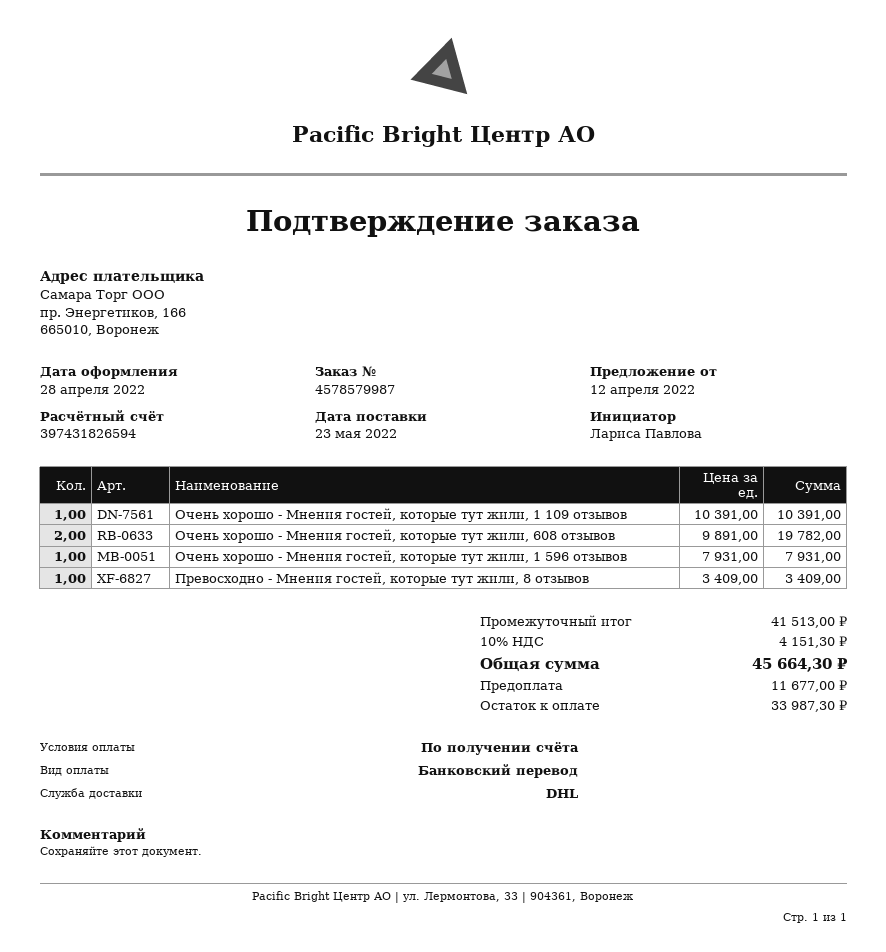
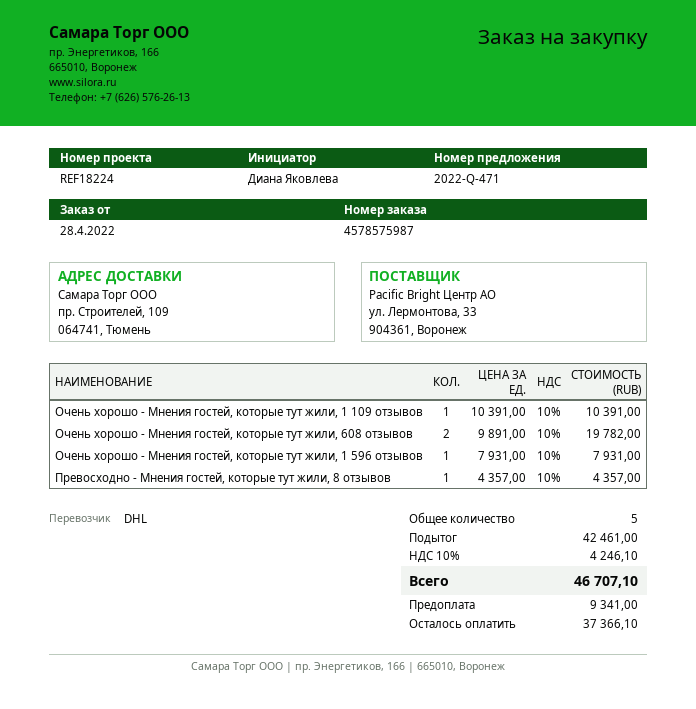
order number: 4578579987 -> 4578575987
ordered by: Лариса Павлова -> Диана Яковлева
Превосходно - Мнения гостей, которые тут жили, 8 отзывов: 1 x 3409.00 = 3409.00 -> 1 x 4357.00 = 4357.00
subtotal: 41513.00 -> 42461.00
tax: 10% = 4151.30 -> 10% = 4246.10
total: 45664.30 -> 46707.10
deposit: 11677.00 -> 9341.00
balance: 33987.30 -> 37366.10

